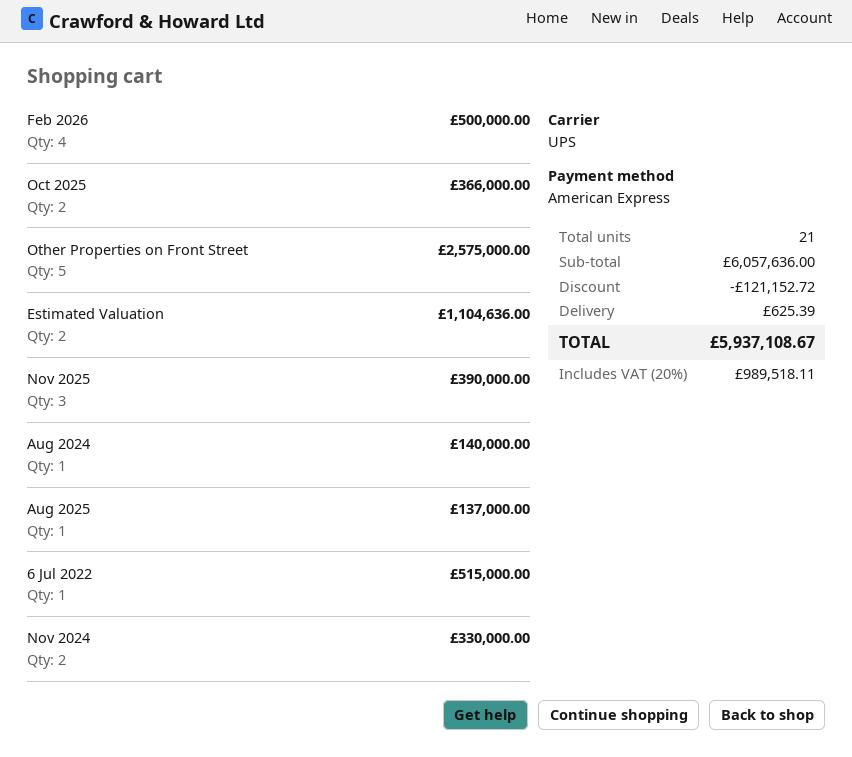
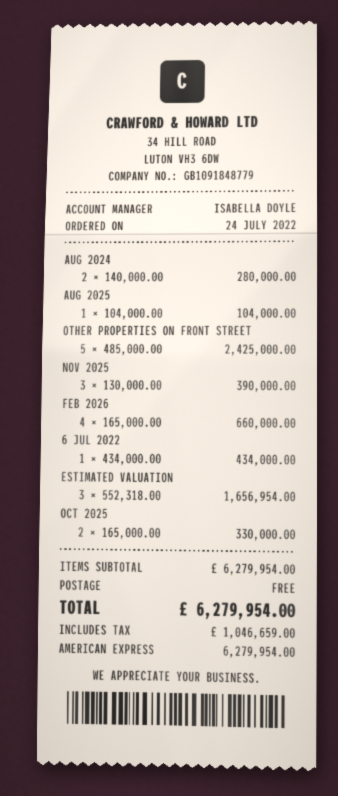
Feb 2026: 4 for 500000.00 -> 4 for 660000.00
Oct 2025: 2 for 366000.00 -> 2 for 330000.00
Other Properties on Front Street: 5 for 2575000.00 -> 5 for 2425000.00
Estimated Valuation: 2 for 1104636.00 -> 3 for 1656954.00
Aug 2024: 1 for 140000.00 -> 2 for 280000.00
Aug 2025: 1 for 137000.00 -> 1 for 104000.00
6 Jul 2022: 1 for 515000.00 -> 1 for 434000.00
Nov 2024: 2 for 330000.00 -> none
subtotal: 6057636.00 -> 6279954.00
discount: 121152.72 -> none
shipping: 625.39 -> 0.00
tax: 989518.11 -> 1046659.00
total: 5937108.67 -> 6279954.00

